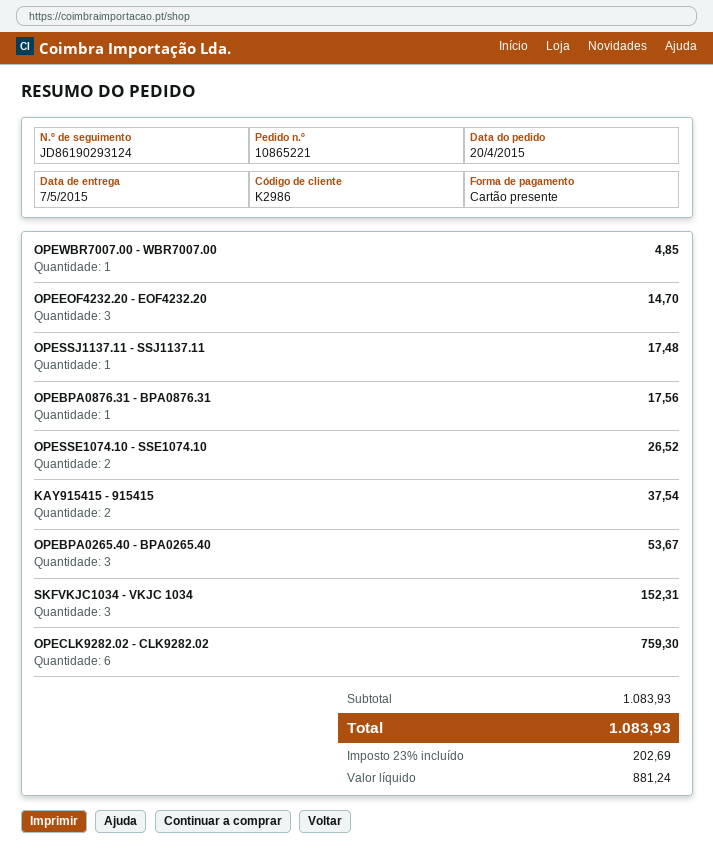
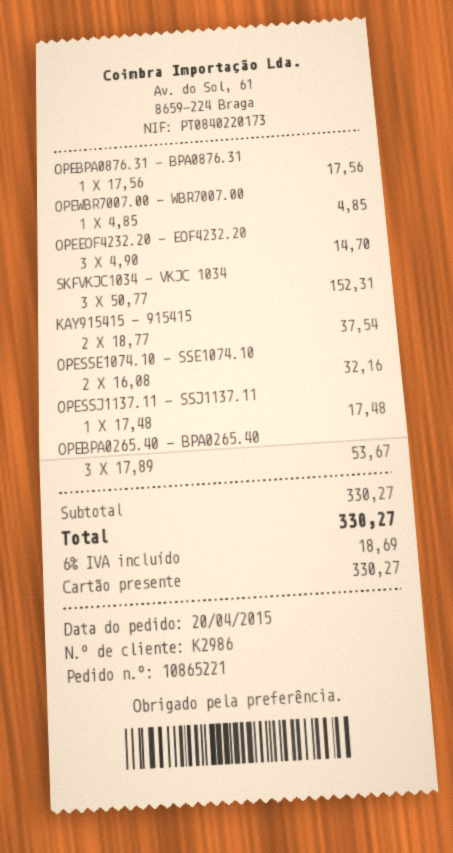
OPESSE1074.10 - SSE1074.10: 2 for 26.52 -> 2 for 32.16
OPECLK9282.02 - CLK9282.02: 6 for 759.30 -> none
subtotal: 1083.93 -> 330.27
tax: 23% = 202.69 -> 6% = 18.69
total: 1083.93 -> 330.27

